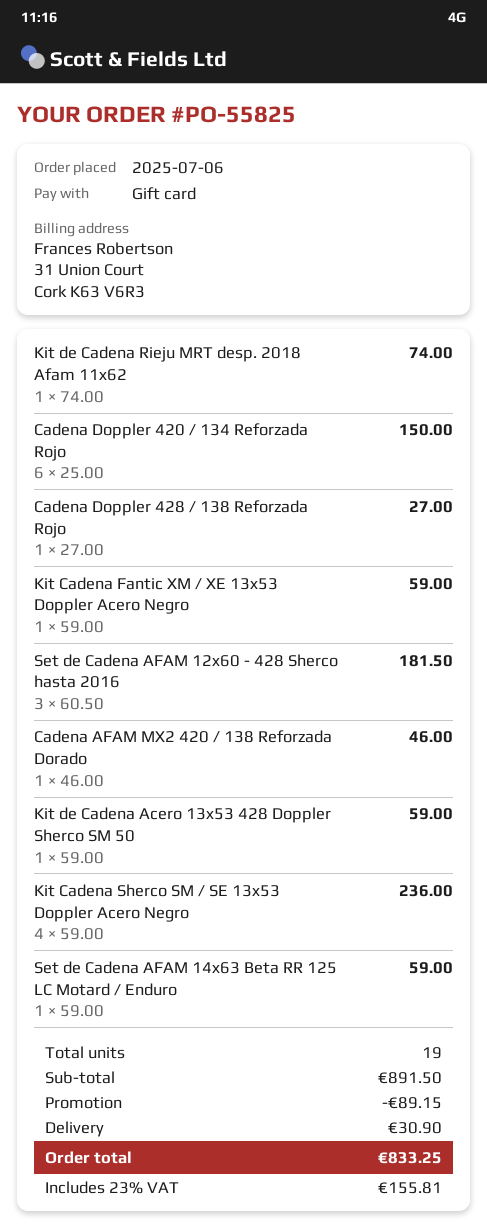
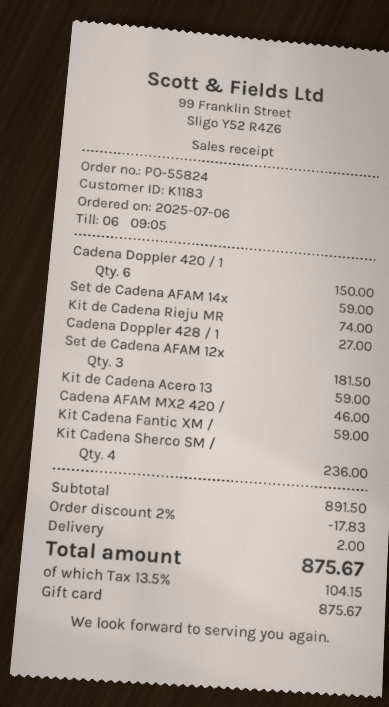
order number: PO-55825 -> PO-55824
discount: 89.15 -> 17.83
shipping: 30.90 -> 2.00
tax: 23% = 155.81 -> 13.5% = 104.15
total: 833.25 -> 875.67

